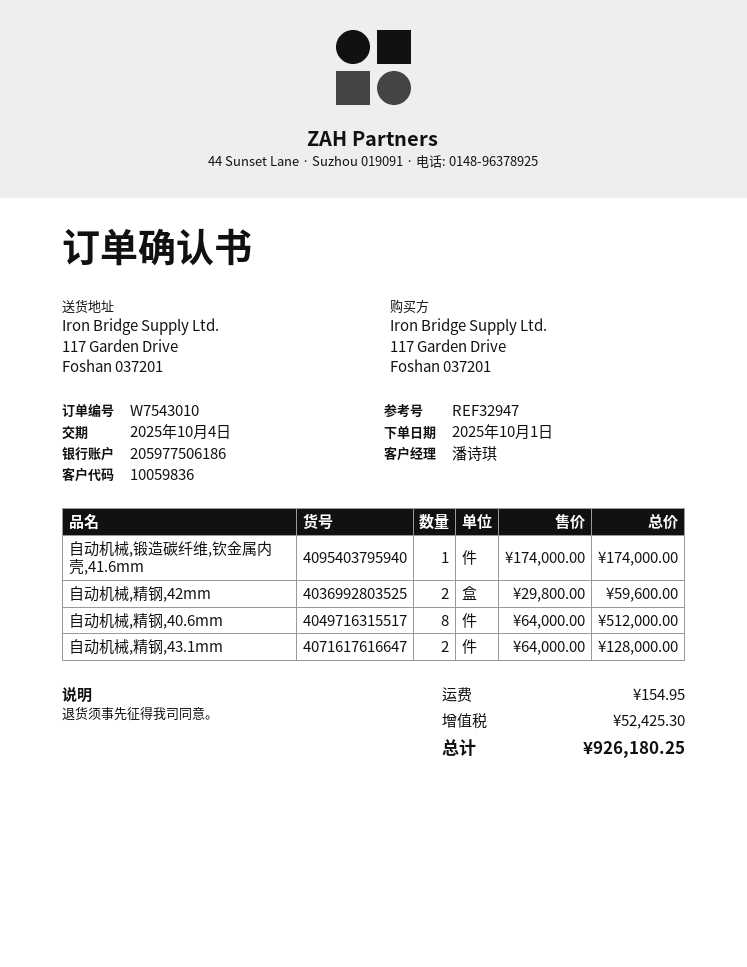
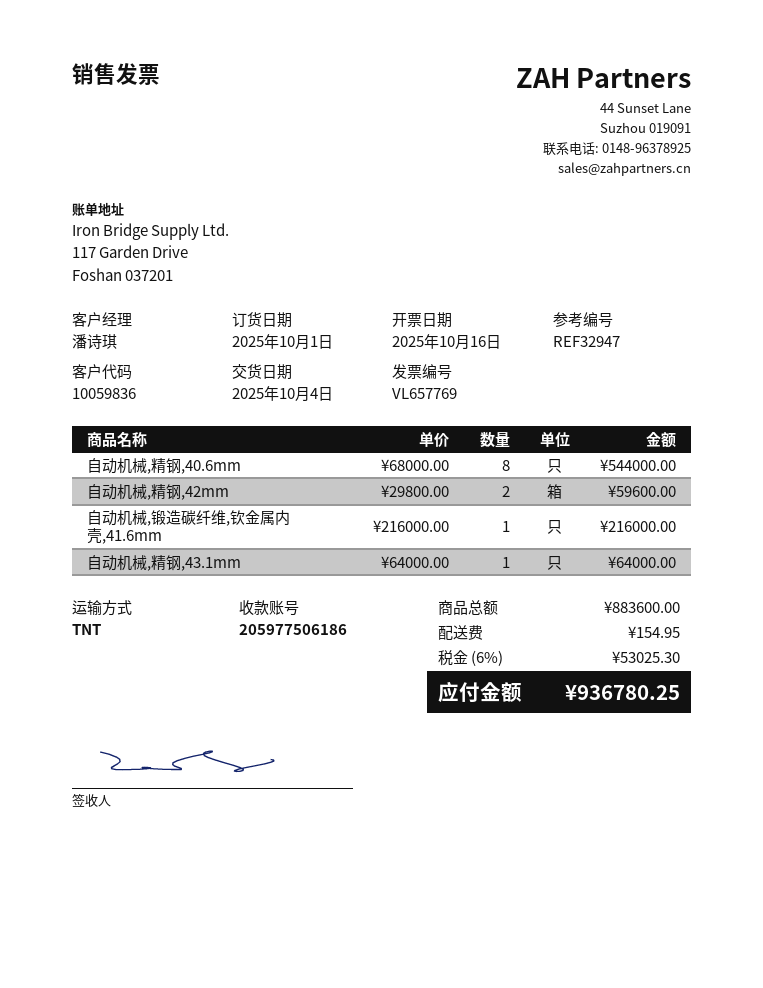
自动机械,锻造碳纤维,钦金属内壳,41.6mm: 1 x 174000.00 = 174000.00 -> 1 x 216000.00 = 216000.00
自动机械,精钢,40.6mm: 8 x 64000.00 = 512000.00 -> 8 x 68000.00 = 544000.00
自动机械,精钢,43.1mm: 2 x 64000.00 = 128000.00 -> 1 x 64000.00 = 64000.00
tax: 52425.30 -> 53025.30
total: 926180.25 -> 936780.25

